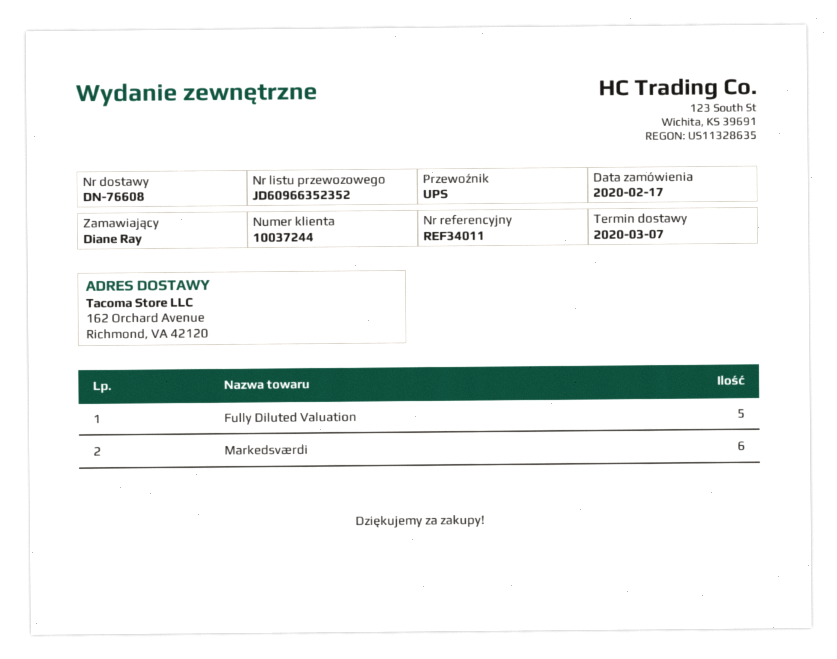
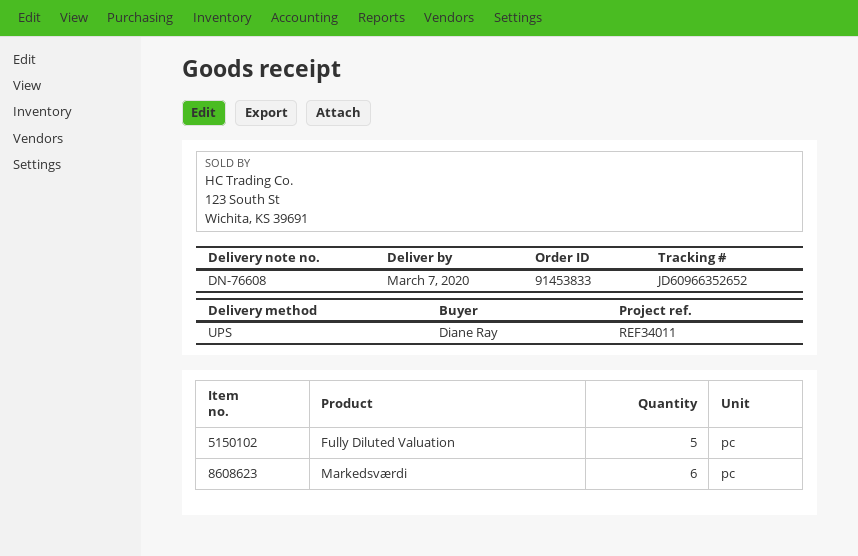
tracking number: JD60966352352 -> JD60966352652

